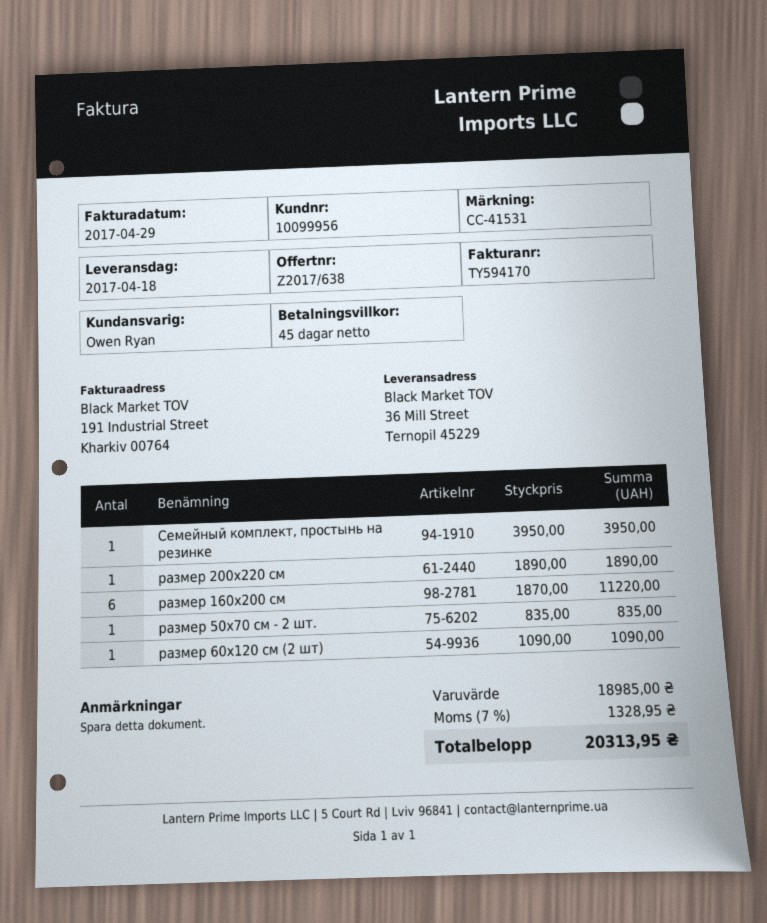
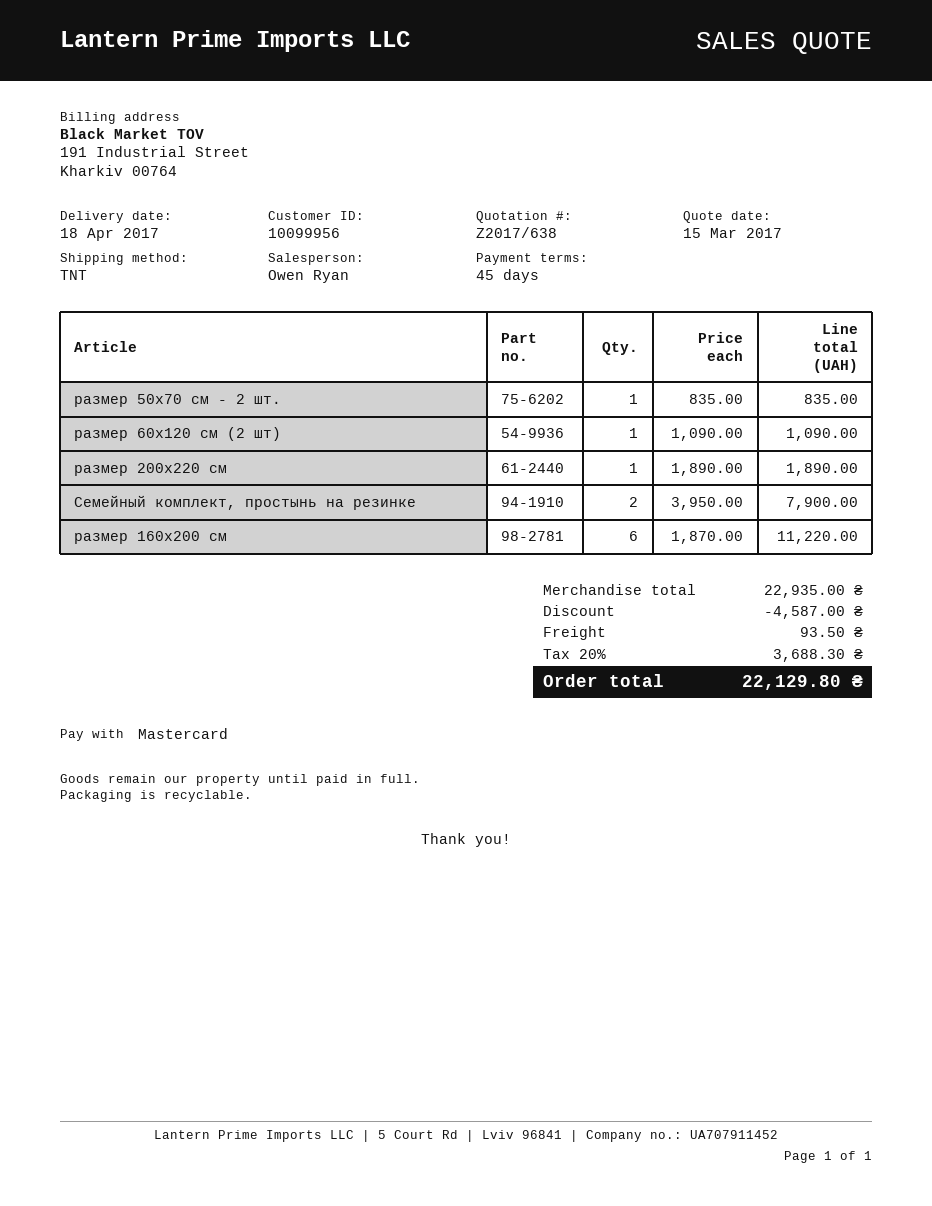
Семейный комплект, простынь на резинке: 1 x 3950.00 = 3950.00 -> 2 x 3950.00 = 7900.00
subtotal: 18985.00 -> 22935.00
discount: none -> 4587.00
shipping: none -> 93.50
tax: 7% = 1328.95 -> 20% = 3688.30
total: 20313.95 -> 22129.80

